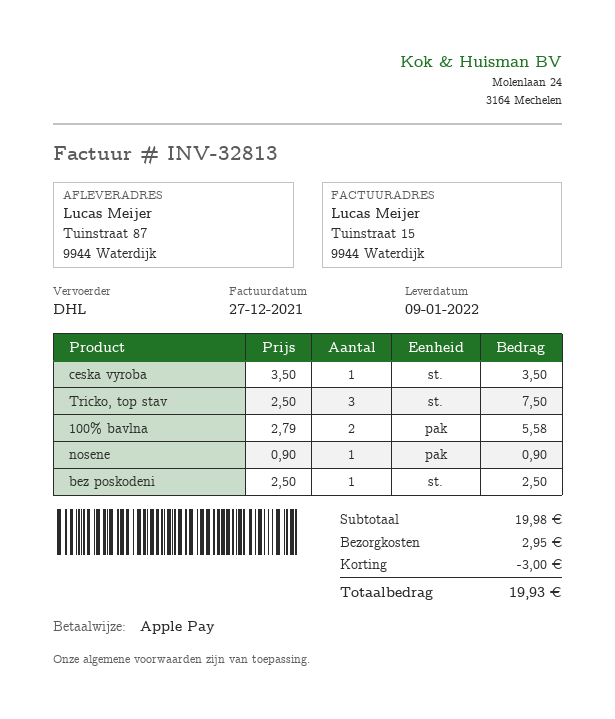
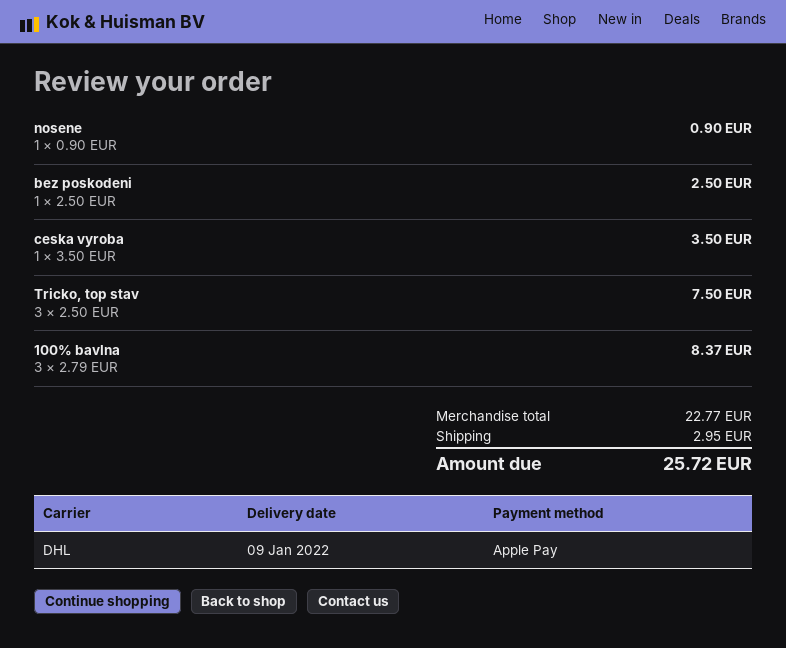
100% bavlna: 2 x 2.79 = 5.58 -> 3 x 2.79 = 8.37
subtotal: 19.98 -> 22.77
discount: 3.00 -> none
total: 19.93 -> 25.72

